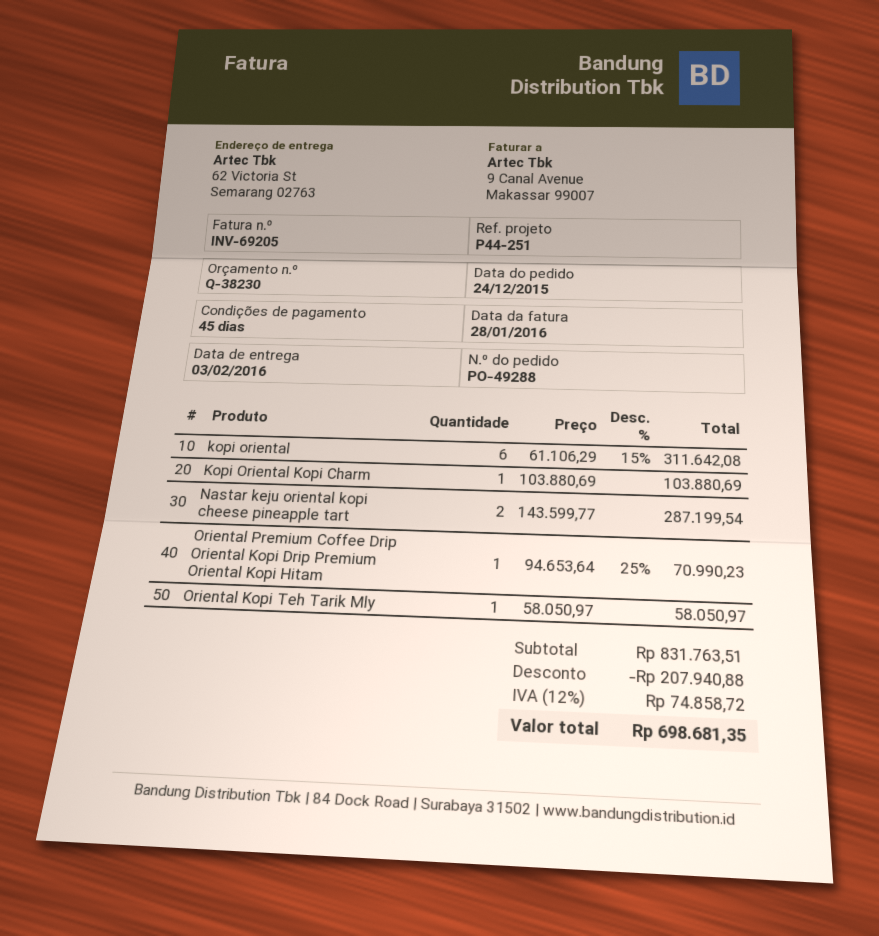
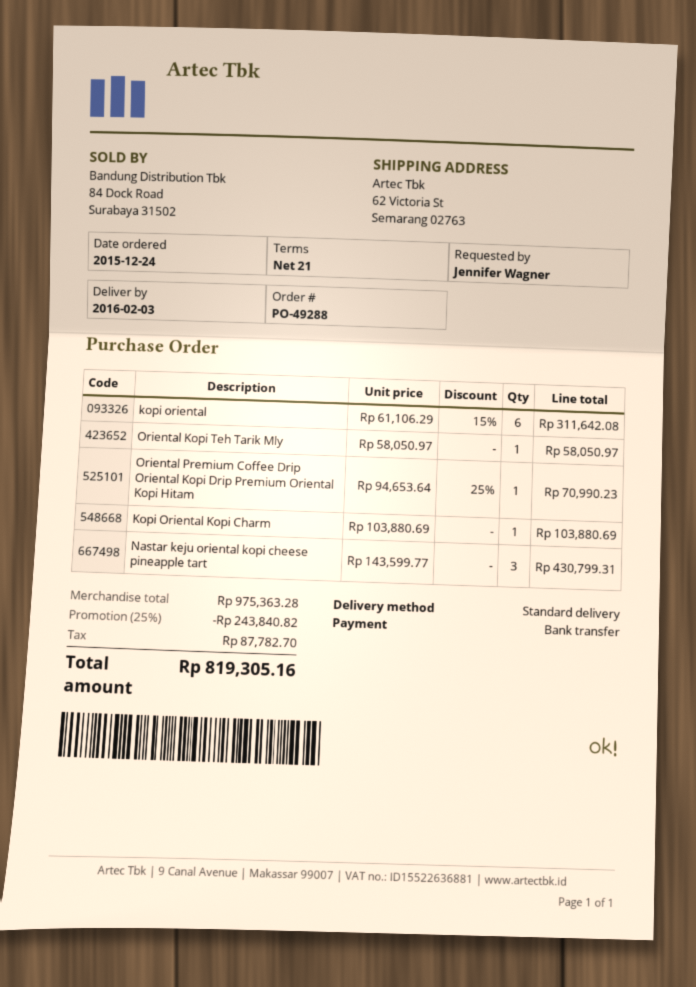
payment terms: 45 days -> 21 days
Nastar keju oriental kopi cheese pineapple tart: 2 x 143599.77 = 287199.54 -> 3 x 143599.77 = 430799.31
subtotal: 831763.51 -> 975363.28
discount: 207940.88 -> 243840.82
tax: 74858.72 -> 87782.70
total: 698681.35 -> 819305.16

